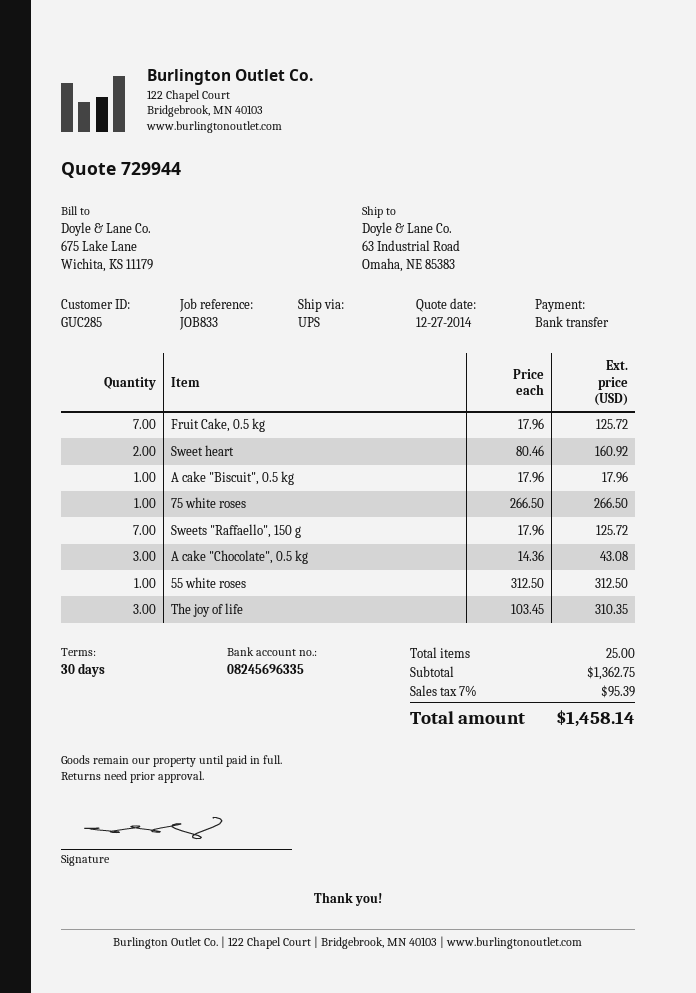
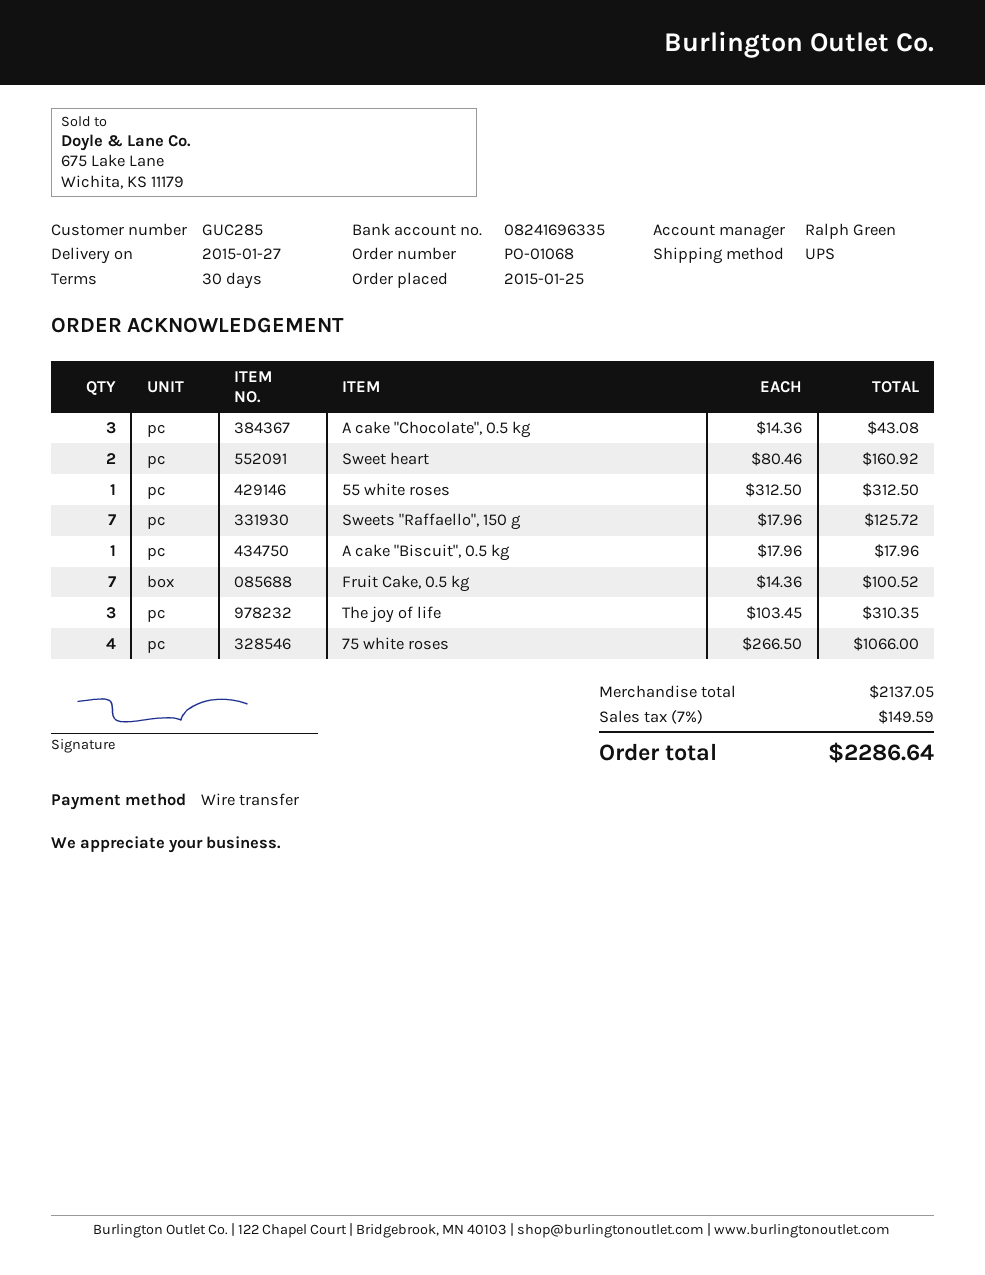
bank account: 08245696335 -> 08241696335
Fruit Cake, 0.5 kg: 7 x 17.96 = 125.72 -> 7 x 14.36 = 100.52
75 white roses: 1 x 266.50 = 266.50 -> 4 x 266.50 = 1066.00
subtotal: 1362.75 -> 2137.05
tax: 7% = 95.39 -> 7% = 149.59
total: 1458.14 -> 2286.64

